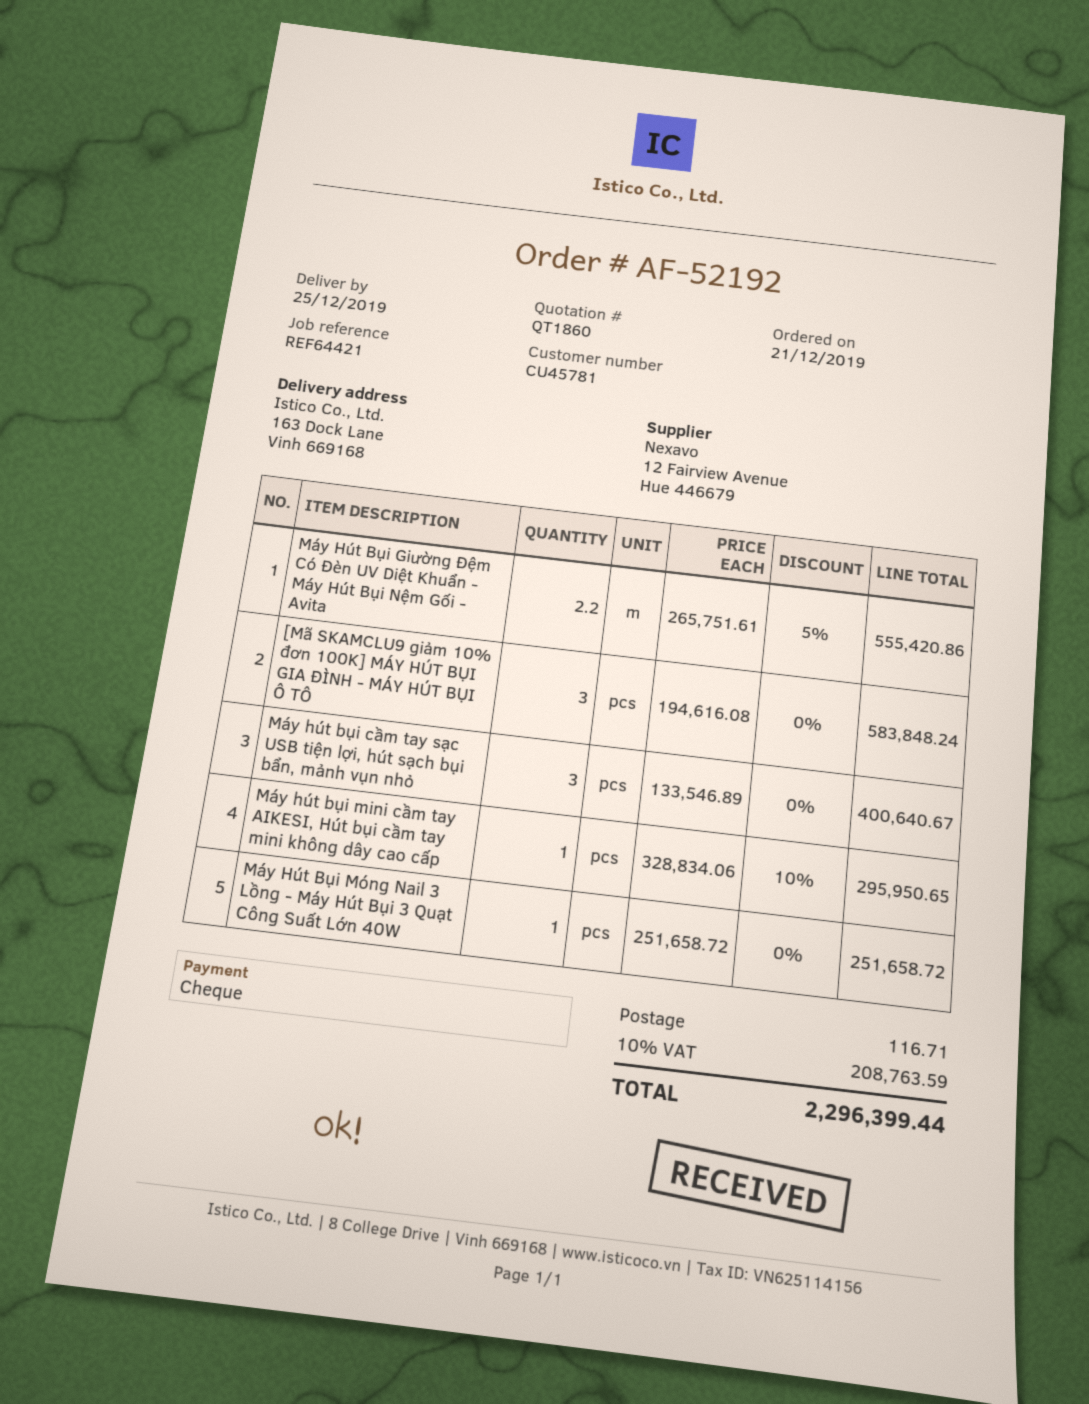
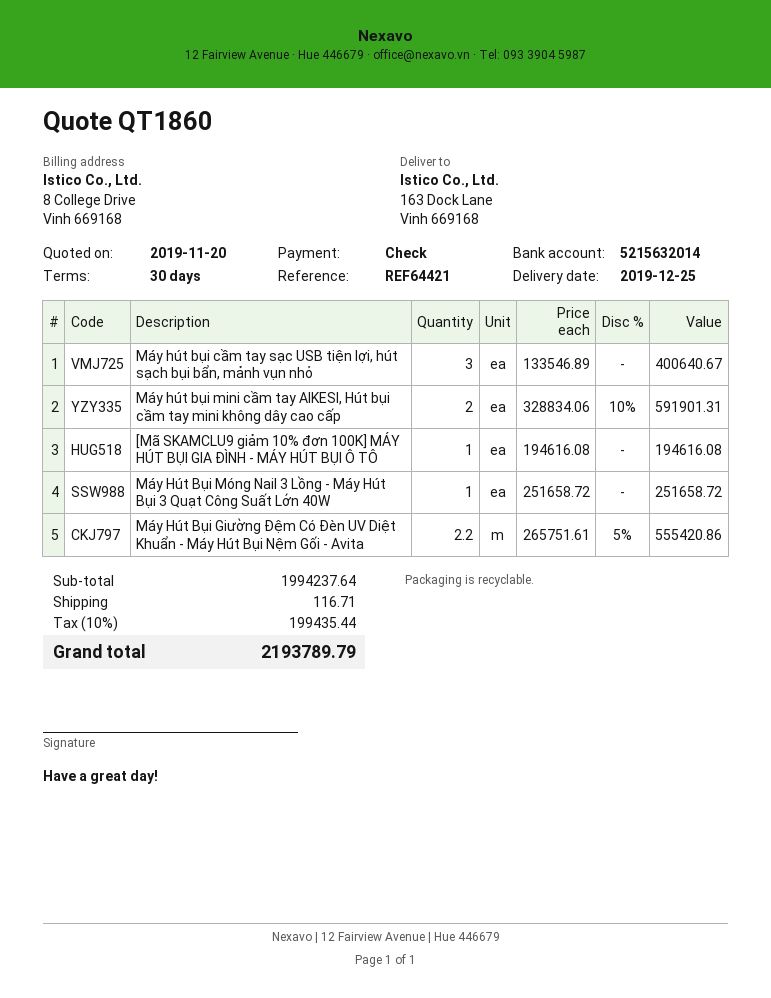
[Mã SKAMCLU9 giảm 10% đơn 100K] MÁY HÚT BỤI GIA ĐÌNH - MÁY HÚT BỤI Ô TÔ: 3 x 194616.08 = 583848.24 -> 1 x 194616.08 = 194616.08
Máy hút bụi mini cầm tay AIKESI, Hút bụi cầm tay mini không dây cao cấp: 1 x 328834.06 - 10% = 295950.65 -> 2 x 328834.06 - 10% = 591901.31
tax: 10% = 208763.59 -> 10% = 199435.44
total: 2296399.44 -> 2193789.79

